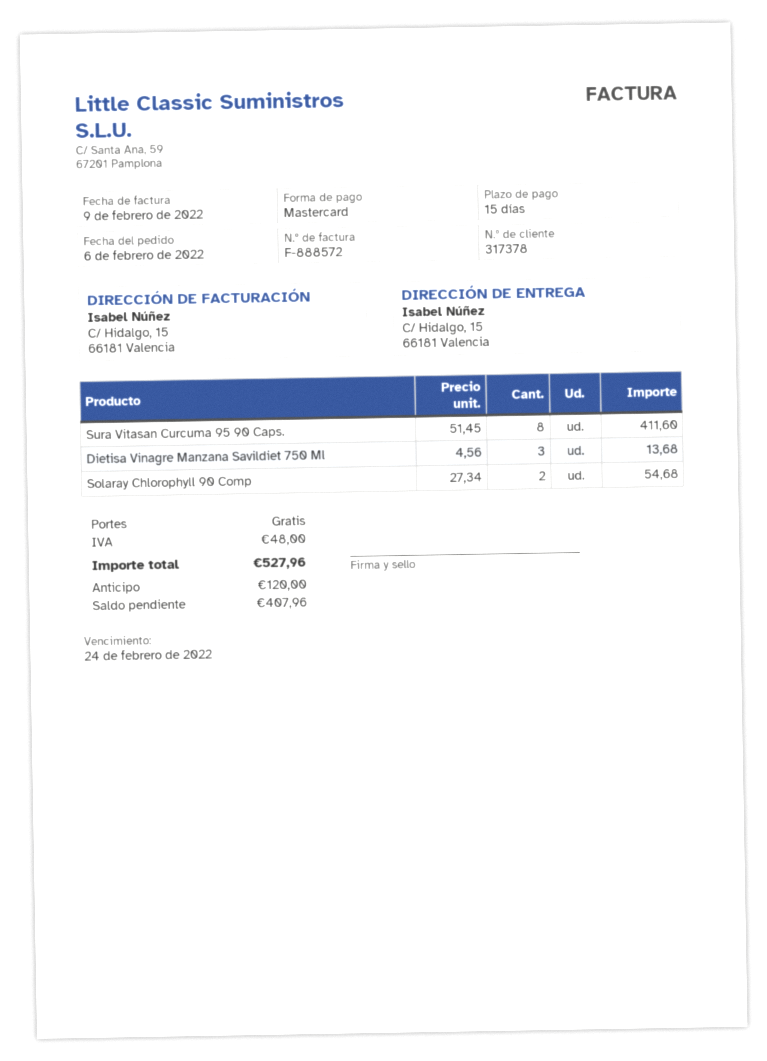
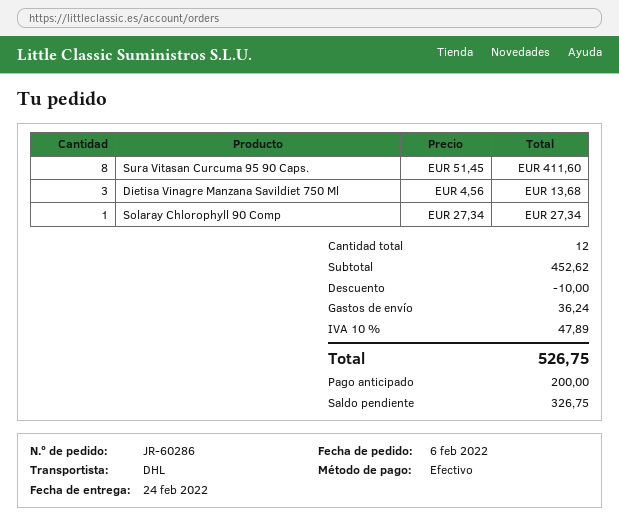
payment method: Mastercard -> cash
Solaray Chlorophyll 90 Comp: 2 x 27.34 = 54.68 -> 1 x 27.34 = 27.34
discount: none -> 10.00
shipping: 0.00 -> 36.24
tax: 48.00 -> 47.89
total: 527.96 -> 526.75
deposit: 120.00 -> 200.00
balance: 407.96 -> 326.75

